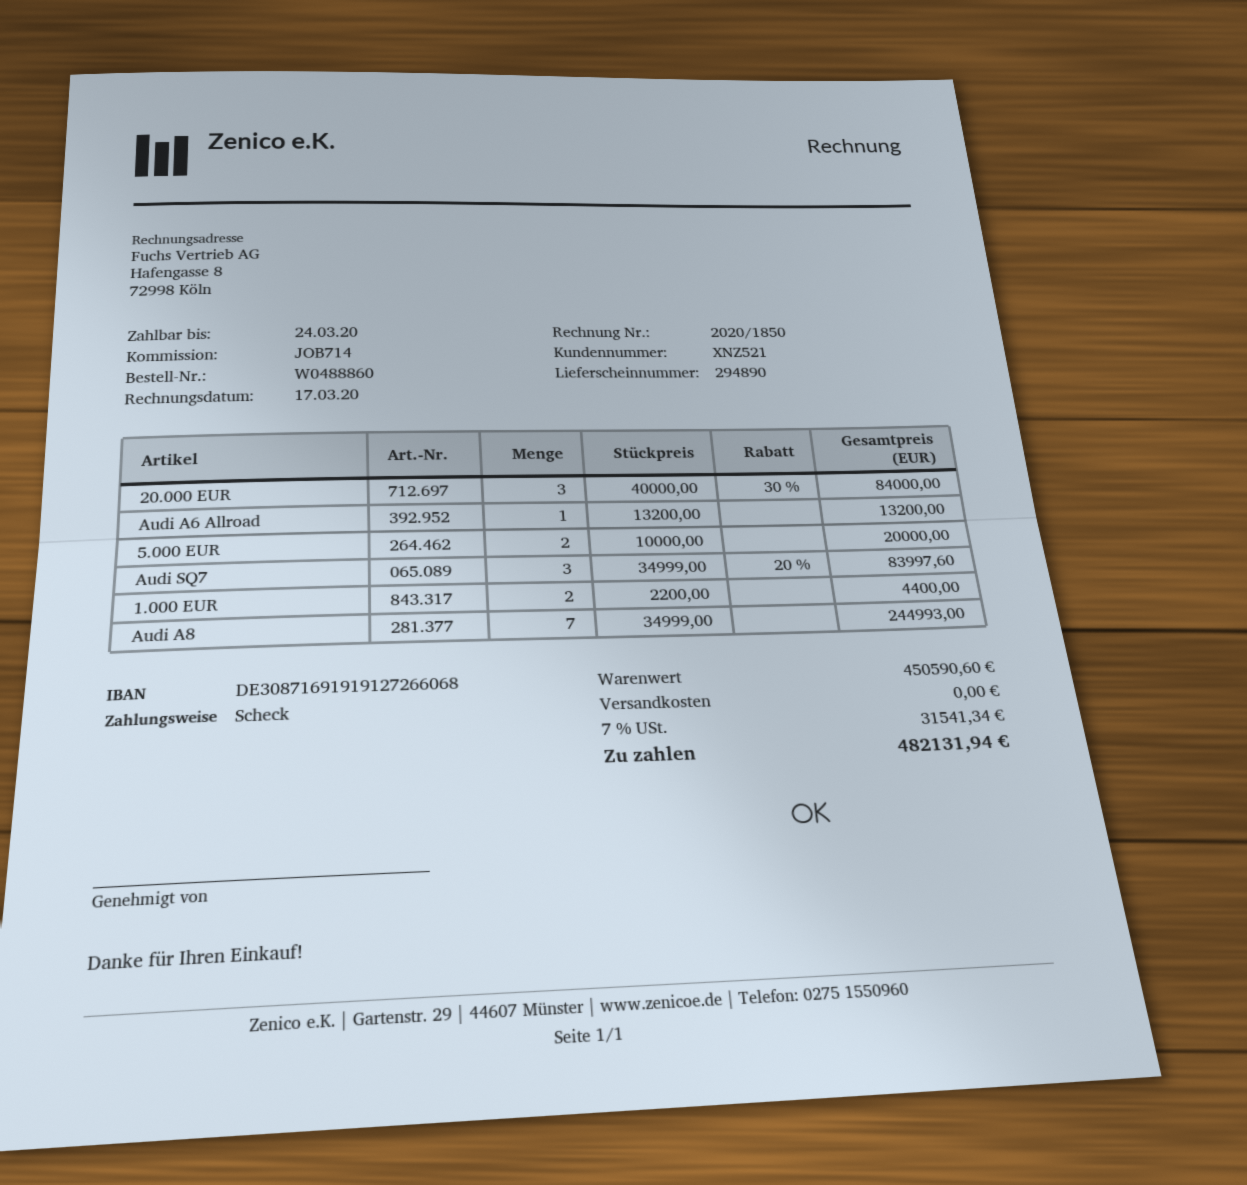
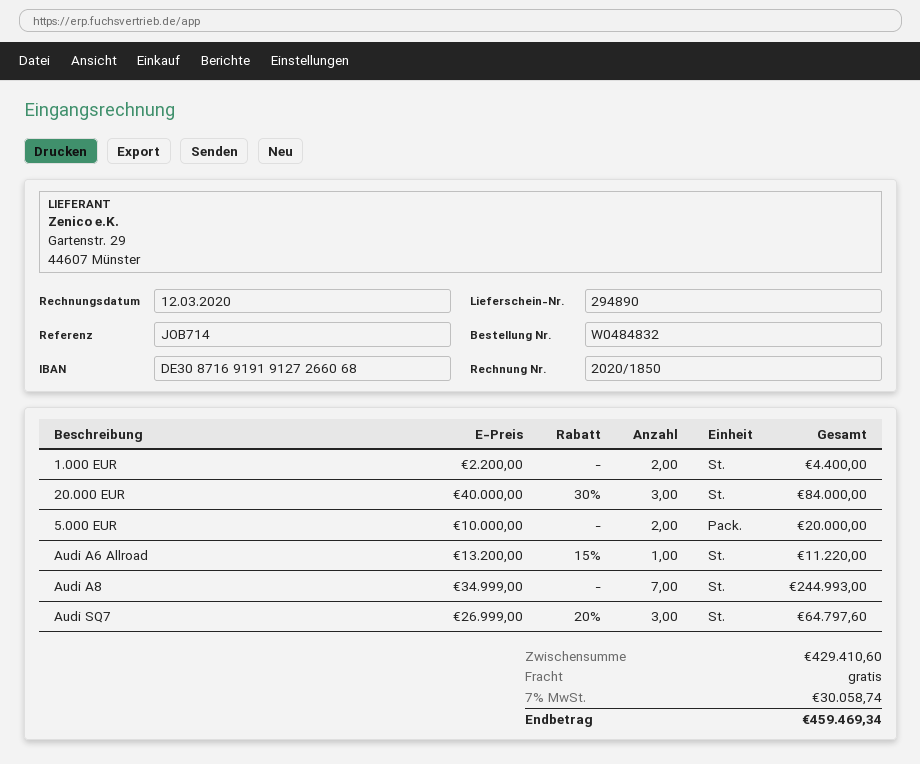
order number: W0488860 -> W0484832
invoice date: 2020-03-17 -> 2020-03-12
Audi A6 Allroad: 1 x 13200.00 = 13200.00 -> 1 x 13200.00 - 15% = 11220.00
Audi SQ7: 3 x 34999.00 - 20% = 83997.60 -> 3 x 26999.00 - 20% = 64797.60
subtotal: 450590.60 -> 429410.60
tax: 7% = 31541.34 -> 7% = 30058.74
total: 482131.94 -> 459469.34

